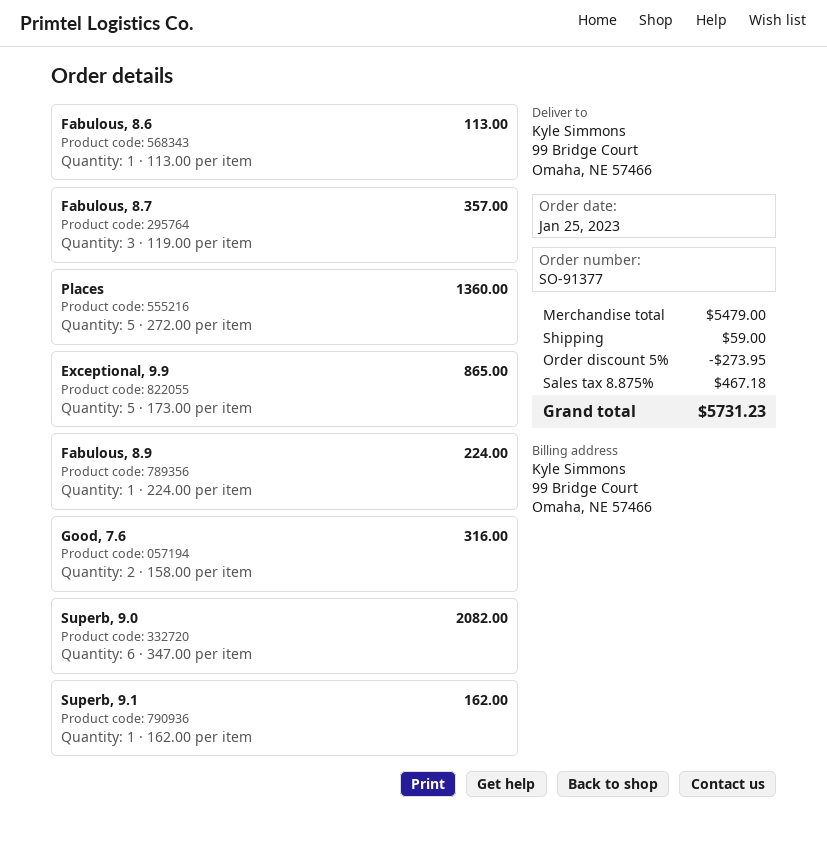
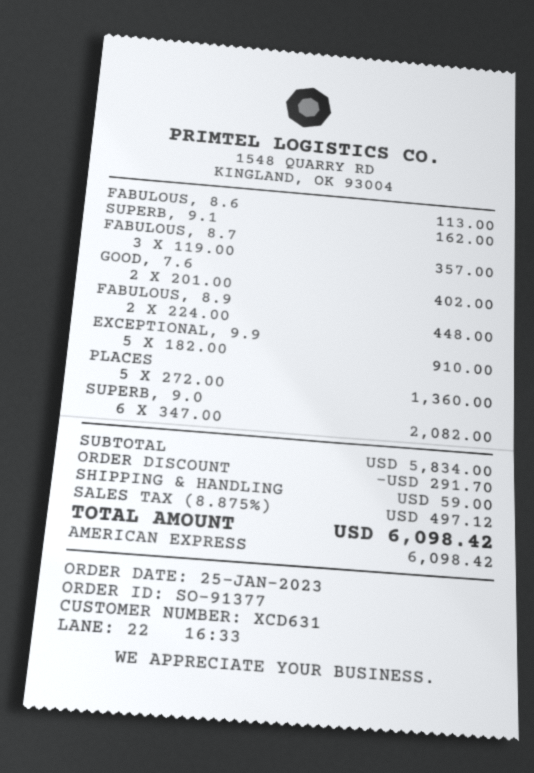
Exceptional, 9.9: 5 x 173.00 = 865.00 -> 5 x 182.00 = 910.00
Fabulous, 8.9: 1 x 224.00 = 224.00 -> 2 x 224.00 = 448.00
Good, 7.6: 2 x 158.00 = 316.00 -> 2 x 201.00 = 402.00
subtotal: 5479.00 -> 5834.00
discount: 273.95 -> 291.70
tax: 8.875% = 467.18 -> 8.875% = 497.12
total: 5731.23 -> 6098.42

